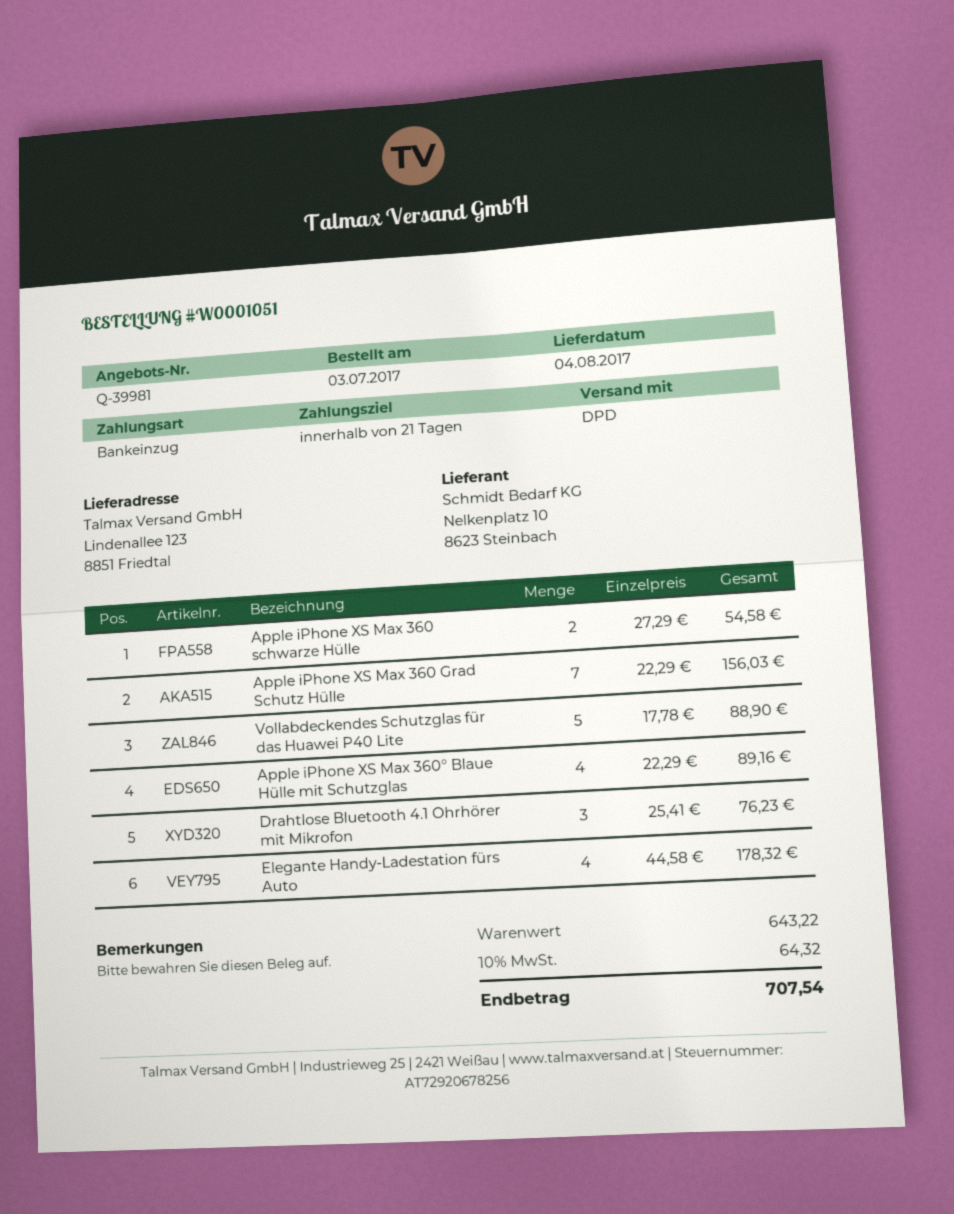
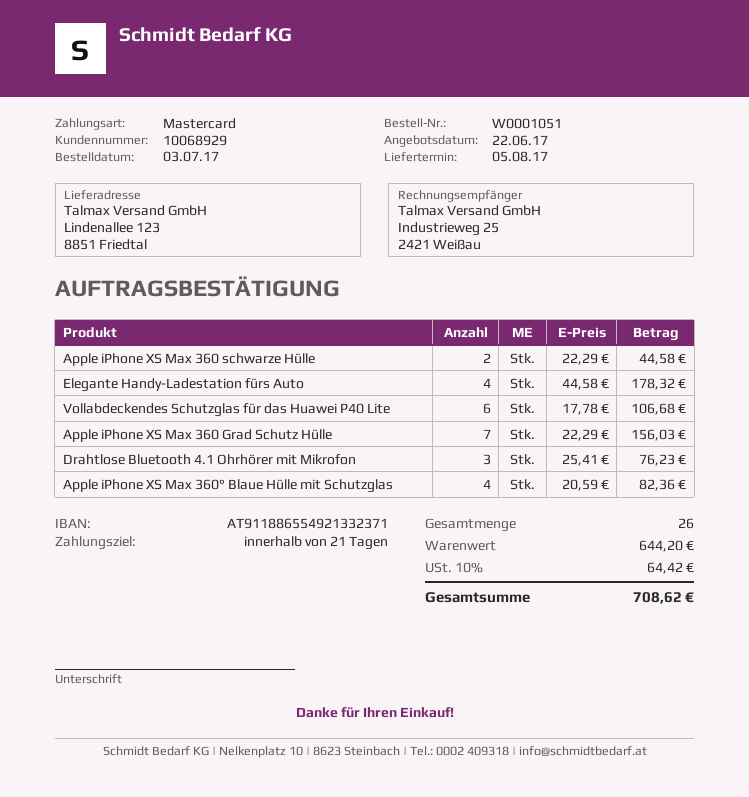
delivery date: 2017-08-04 -> 2017-08-05
payment method: direct debit -> Mastercard
Apple iPhone XS Max 360 schwarze Hülle: 2 x 27.29 = 54.58 -> 2 x 22.29 = 44.58
Vollabdeckendes Schutzglas für das Huawei P40 Lite: 5 x 17.78 = 88.90 -> 6 x 17.78 = 106.68
Apple iPhone XS Max 360° Blaue Hülle mit Schutzglas: 4 x 22.29 = 89.16 -> 4 x 20.59 = 82.36
subtotal: 643.22 -> 644.20
tax: 10% = 64.32 -> 10% = 64.42
total: 707.54 -> 708.62

